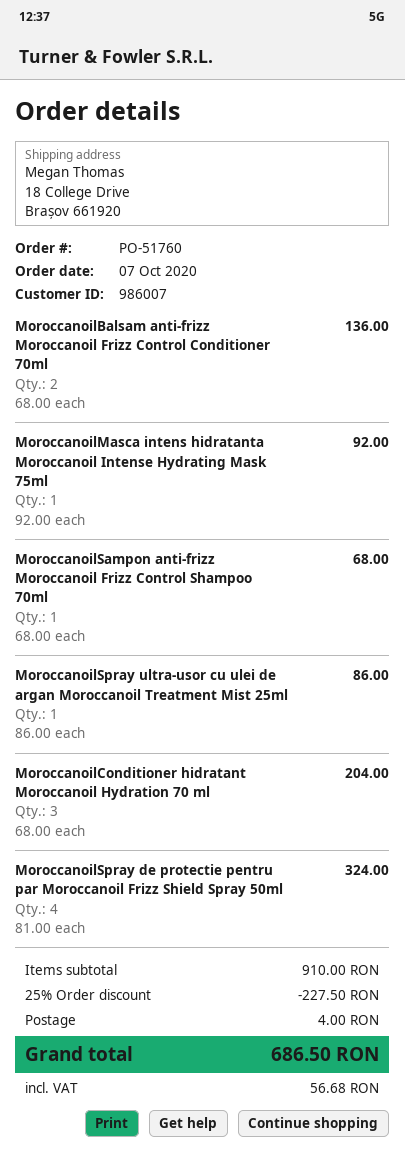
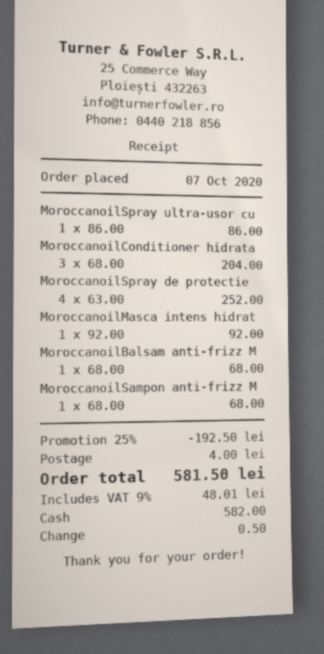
MoroccanoilBalsam anti-frizz Moroccanoil Frizz Control Conditioner 70ml: 2 x 68.00 = 136.00 -> 1 x 68.00 = 68.00
MoroccanoilSpray de protectie pentru par Moroccanoil Frizz Shield Spray 50ml: 4 x 81.00 = 324.00 -> 4 x 63.00 = 252.00
discount: 25% = 227.50 -> 25% = 192.50
tax: 56.68 -> 48.01
total: 686.50 -> 581.50

